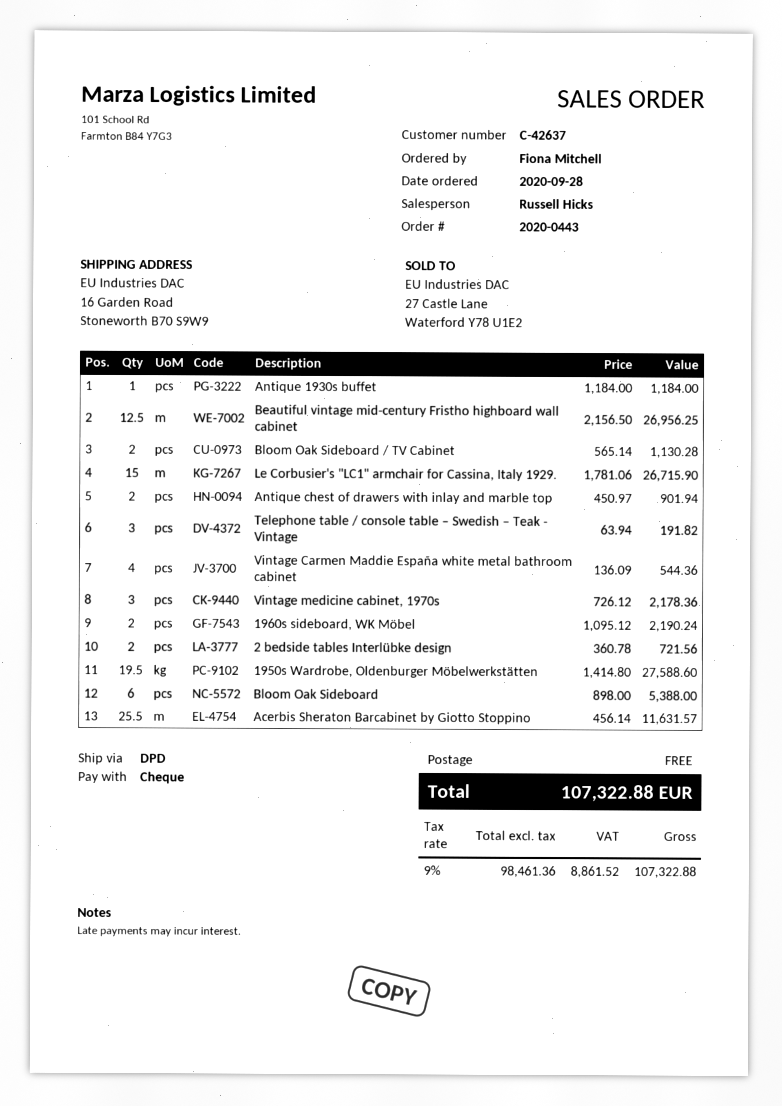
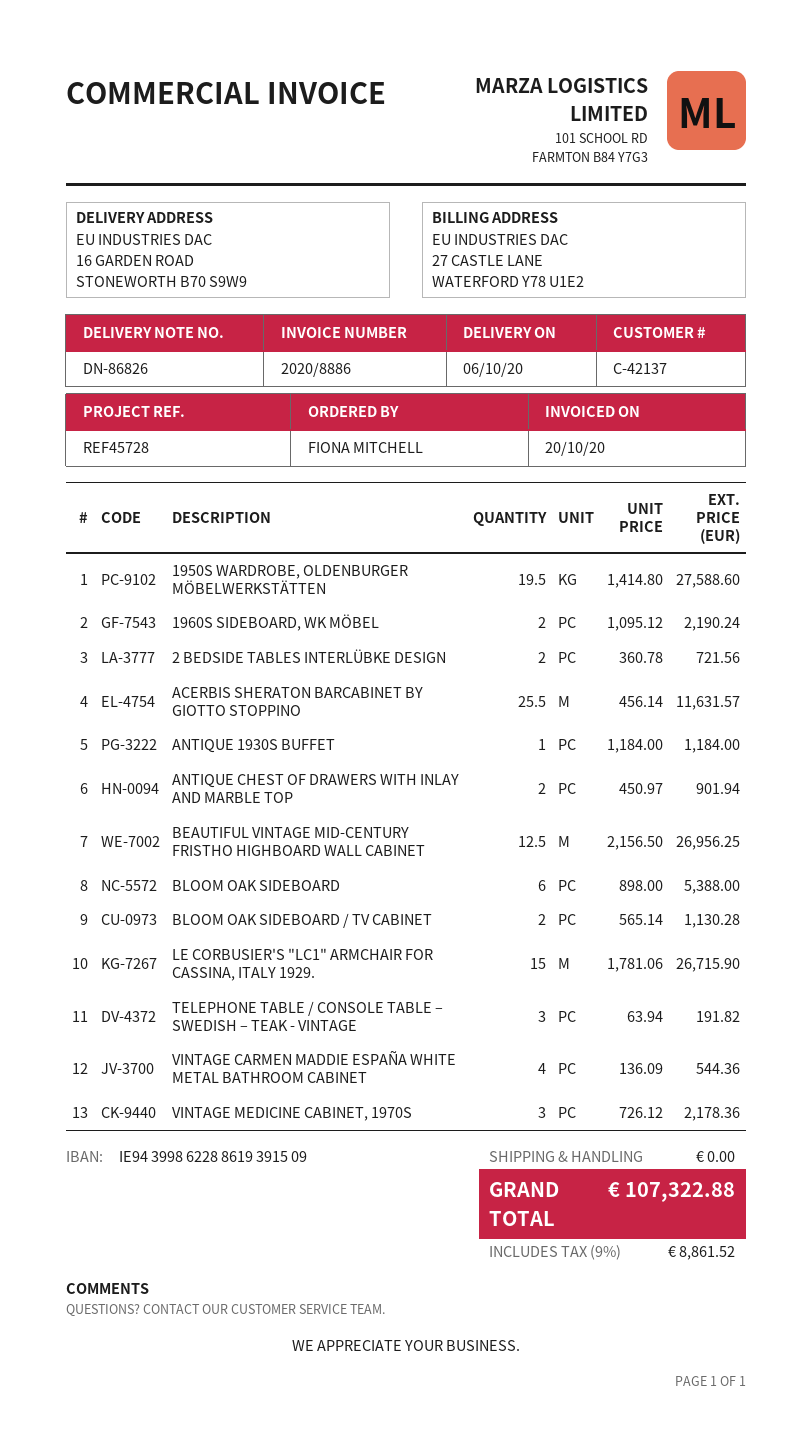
customer number: C-42637 -> C-42137

